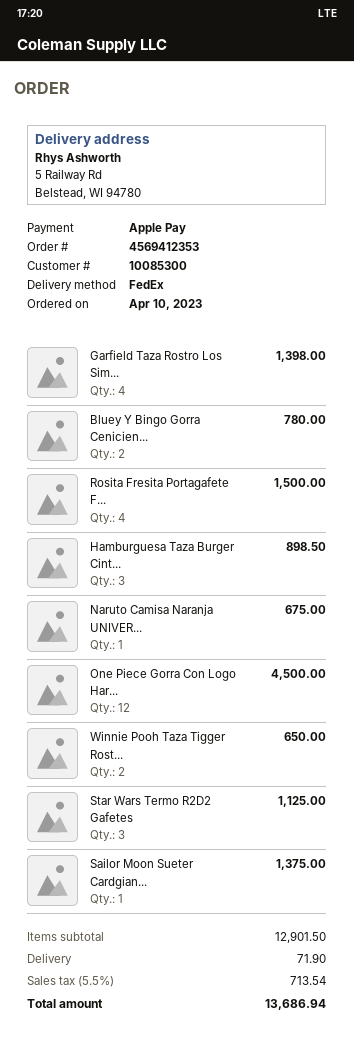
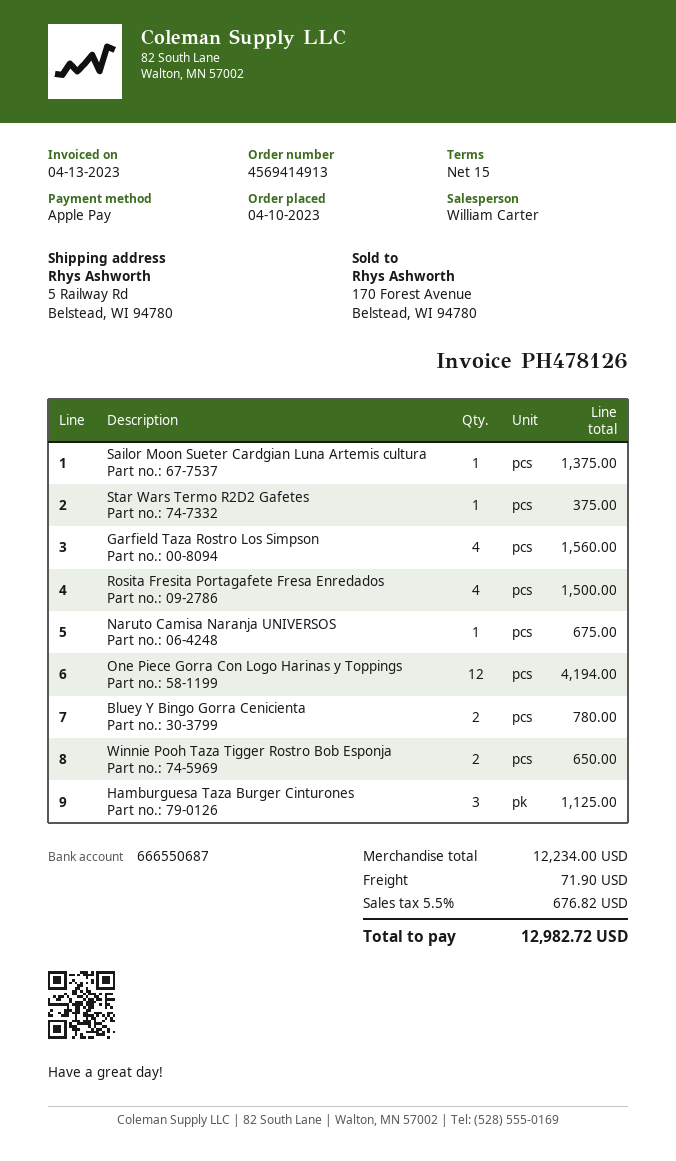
order number: 4569412353 -> 4569414913
Garfield Taza Rostro Los Sim...: 4 for 1398.00 -> 4 for 1560.00
Hamburguesa Taza Burger Cint...: 3 for 898.50 -> 3 for 1125.00
One Piece Gorra Con Logo Har...: 12 for 4500.00 -> 12 for 4194.00
Star Wars Termo R2D2 Gafetes: 3 for 1125.00 -> 1 for 375.00
subtotal: 12901.50 -> 12234.00
tax: 5.5% = 713.54 -> 5.5% = 676.82
total: 13686.94 -> 12982.72

